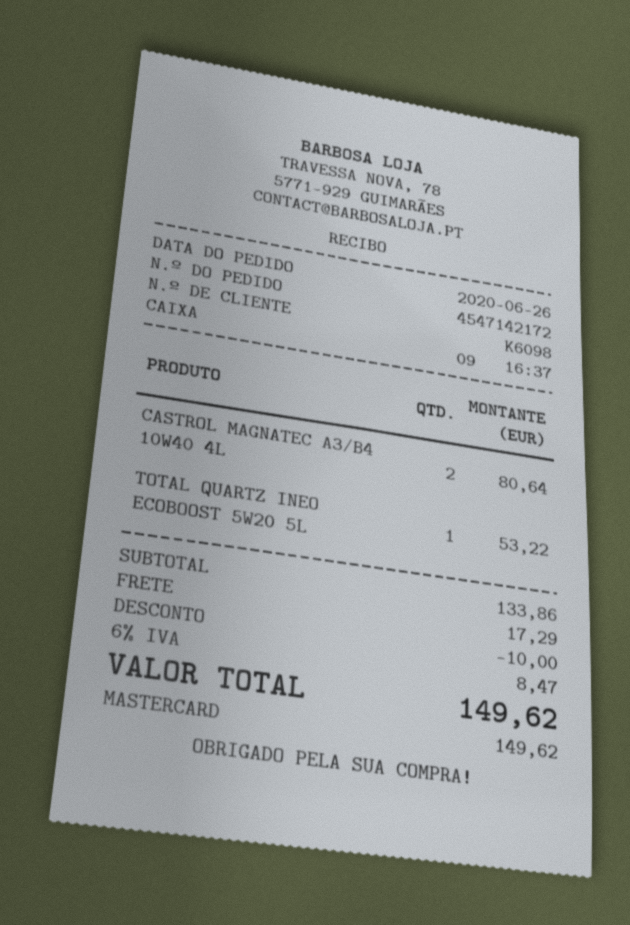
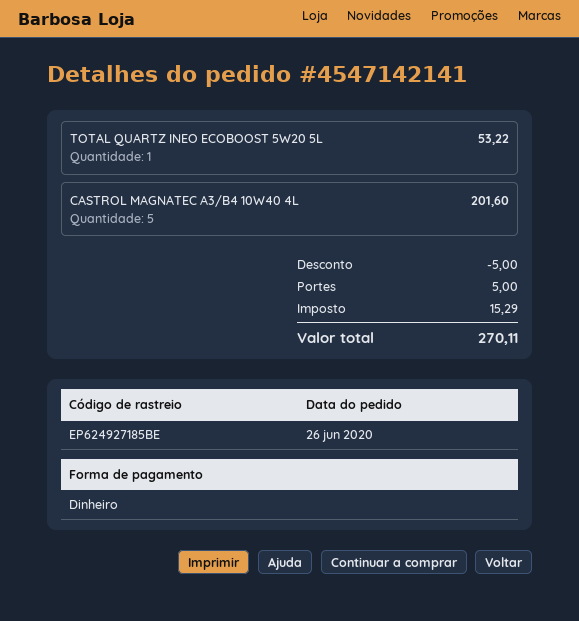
order number: 4547142172 -> 4547142141
payment method: Mastercard -> cash
CASTROL MAGNATEC A3/B4 10W40 4L: 2 for 80.64 -> 5 for 201.60
discount: 10.00 -> 5.00
shipping: 17.29 -> 5.00
tax: 8.47 -> 15.29
total: 149.62 -> 270.11

